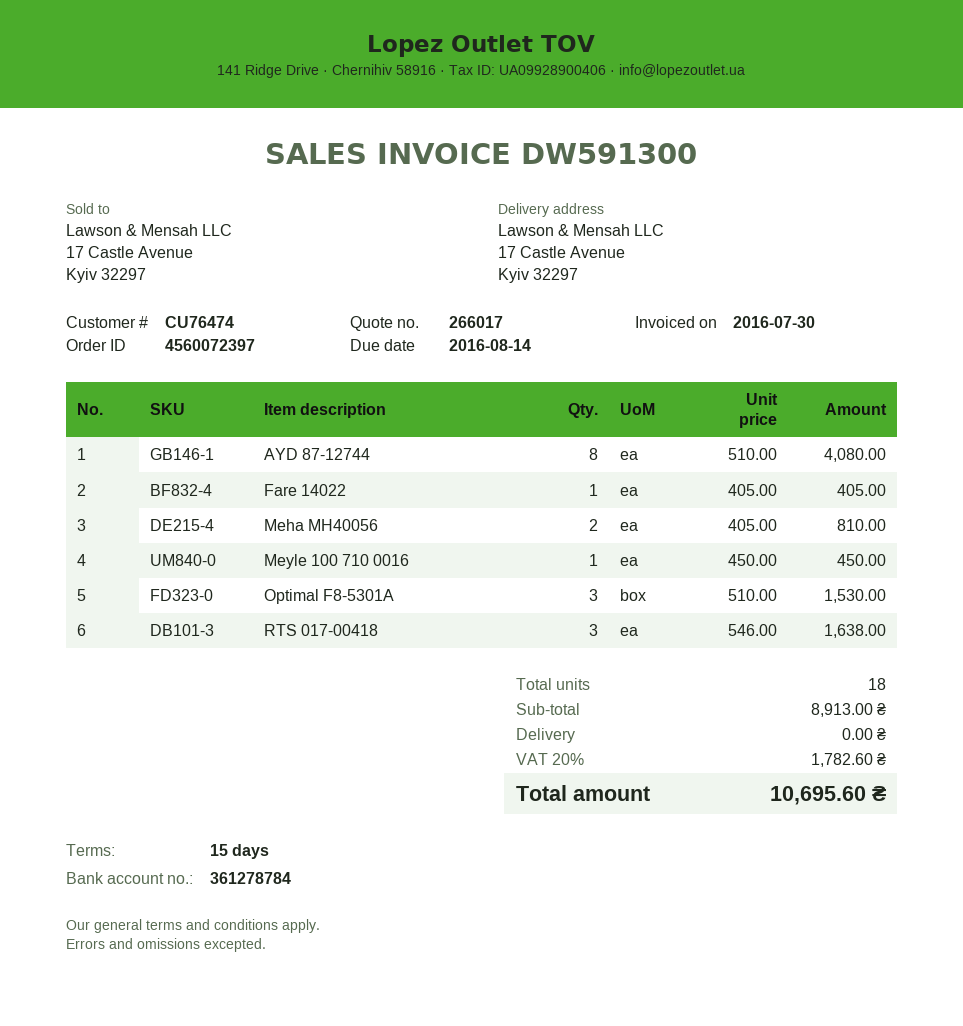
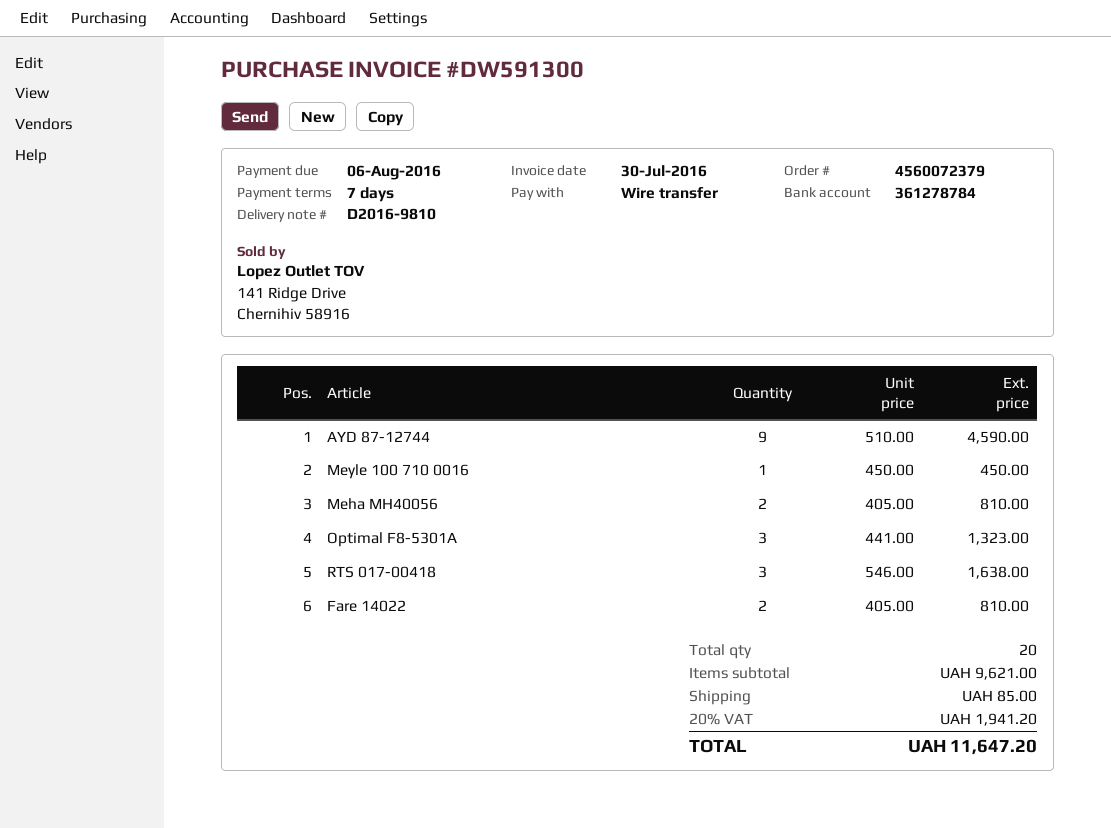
order number: 4560072397 -> 4560072379
payment terms: 15 days -> 7 days
due date: 2016-08-14 -> 2016-08-06
AYD 87-12744: 8 x 510.00 = 4080.00 -> 9 x 510.00 = 4590.00
Fare 14022: 1 x 405.00 = 405.00 -> 2 x 405.00 = 810.00
Optimal F8-5301A: 3 x 510.00 = 1530.00 -> 3 x 441.00 = 1323.00
total quantity: 18 -> 20
subtotal: 8913.00 -> 9621.00
shipping: 0.00 -> 85.00
tax: 20% = 1782.60 -> 20% = 1941.20
total: 10695.60 -> 11647.20

